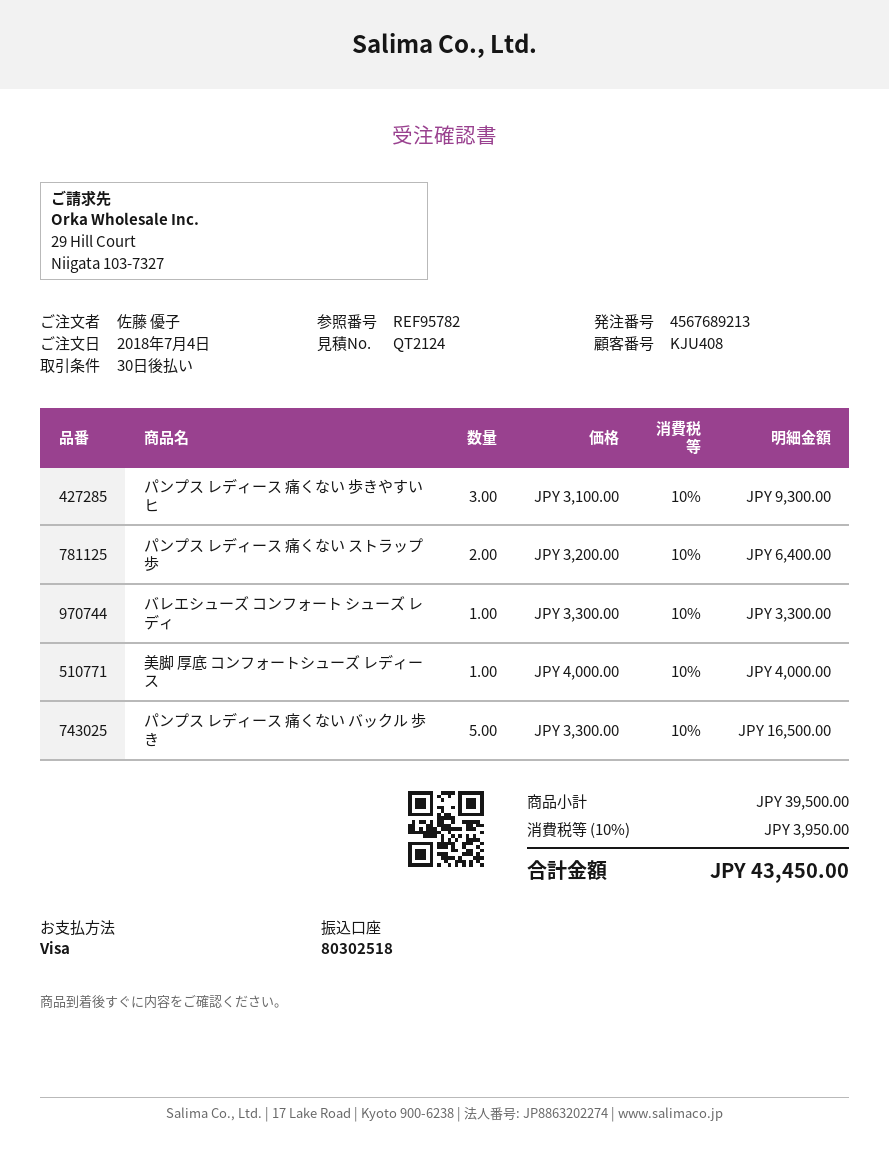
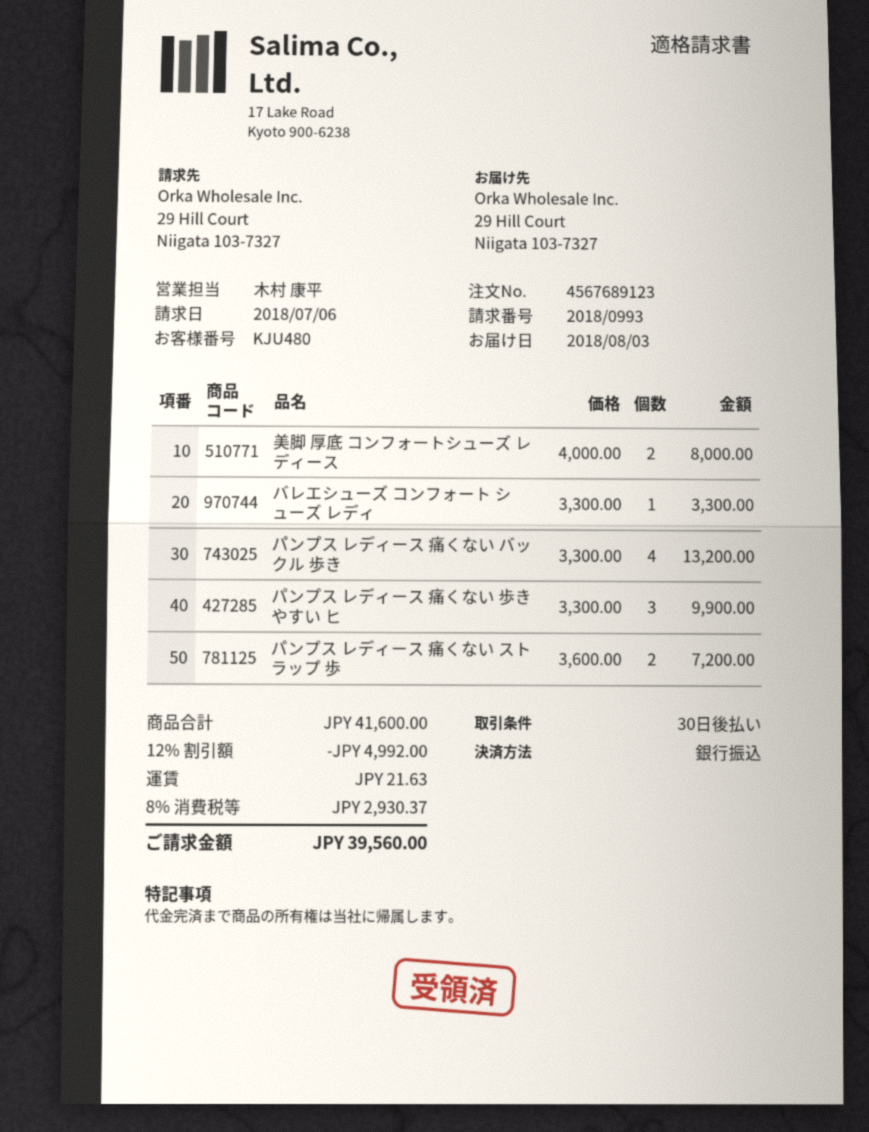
order number: 4567689213 -> 4567689123
customer number: KJU408 -> KJU480
payment method: Visa -> bank transfer
パンプス レディース 痛くない 歩きやすい ヒ: 3 x 3100.00 = 9300.00 -> 3 x 3300.00 = 9900.00
パンプス レディース 痛くない ストラップ 歩: 2 x 3200.00 = 6400.00 -> 2 x 3600.00 = 7200.00
美脚 厚底 コンフォートシューズ レディース: 1 x 4000.00 = 4000.00 -> 2 x 4000.00 = 8000.00
パンプス レディース 痛くない バックル 歩き: 5 x 3300.00 = 16500.00 -> 4 x 3300.00 = 13200.00
subtotal: 39500.00 -> 41600.00
discount: none -> 12% = 4992.00
shipping: none -> 21.63
tax: 10% = 3950.00 -> 8% = 2930.37
total: 43450.00 -> 39560.00

